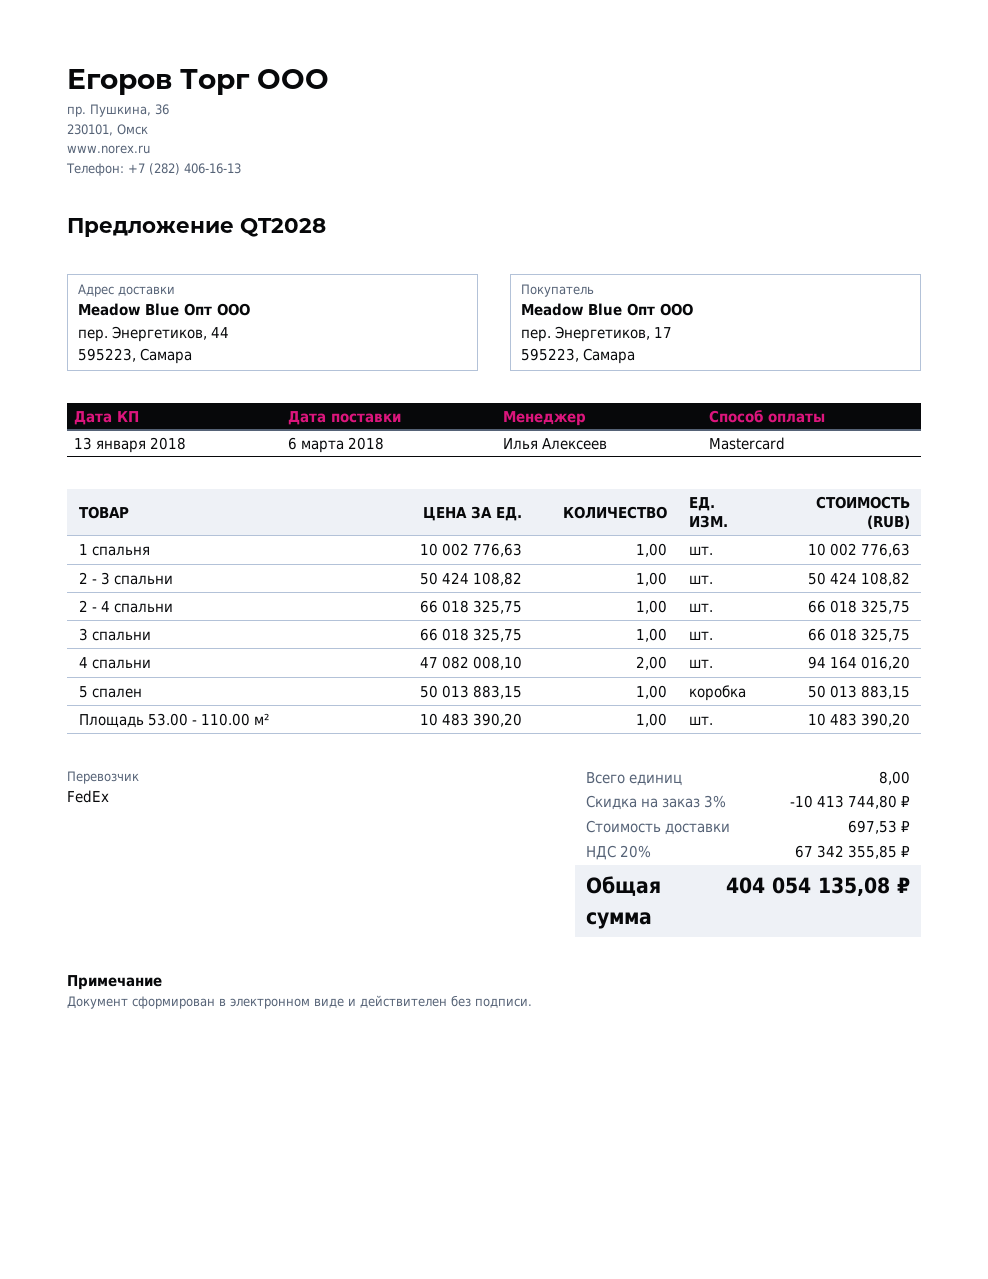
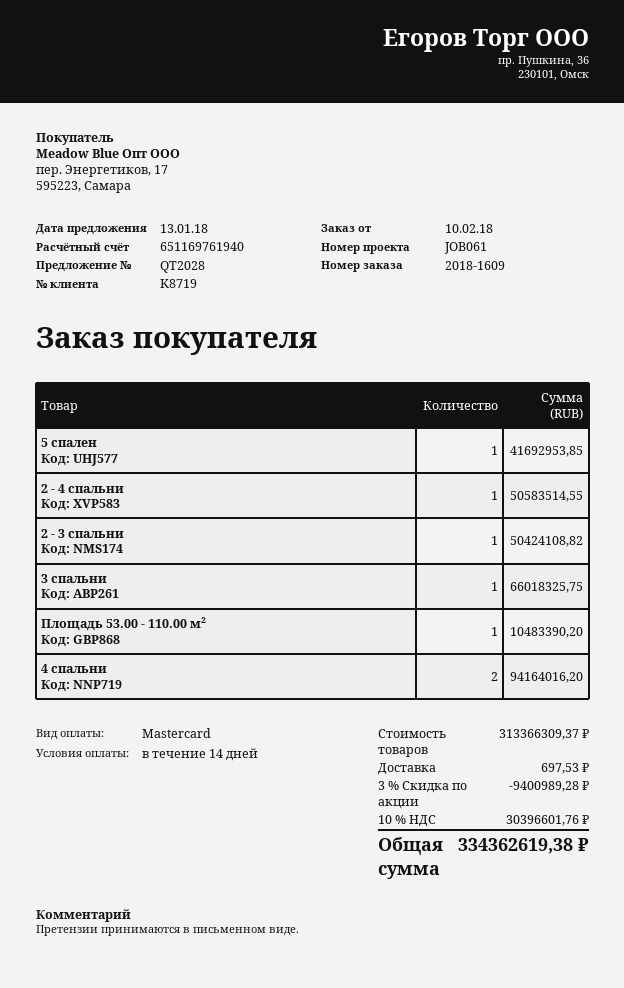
1 спальня: 1 for 10002776.63 -> none
2 - 4 спальни: 1 for 66018325.75 -> 1 for 50583514.55
5 спален: 1 for 50013883.15 -> 1 for 41692953.85
discount: 3% = 10413744.80 -> 3% = 9400989.28
tax: 20% = 67342355.85 -> 10% = 30396601.76
total: 404054135.08 -> 334362619.38

